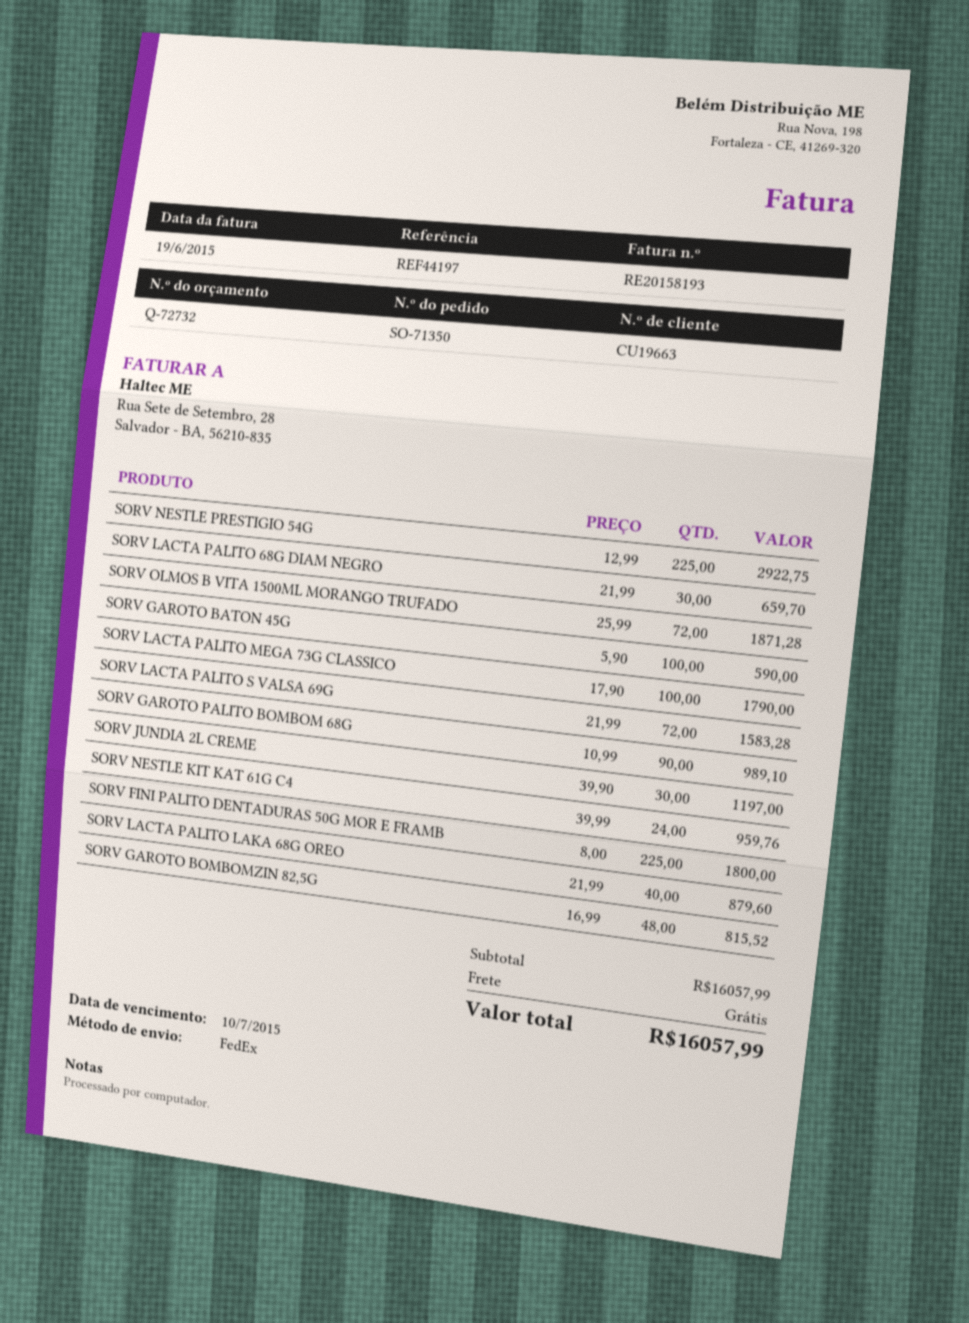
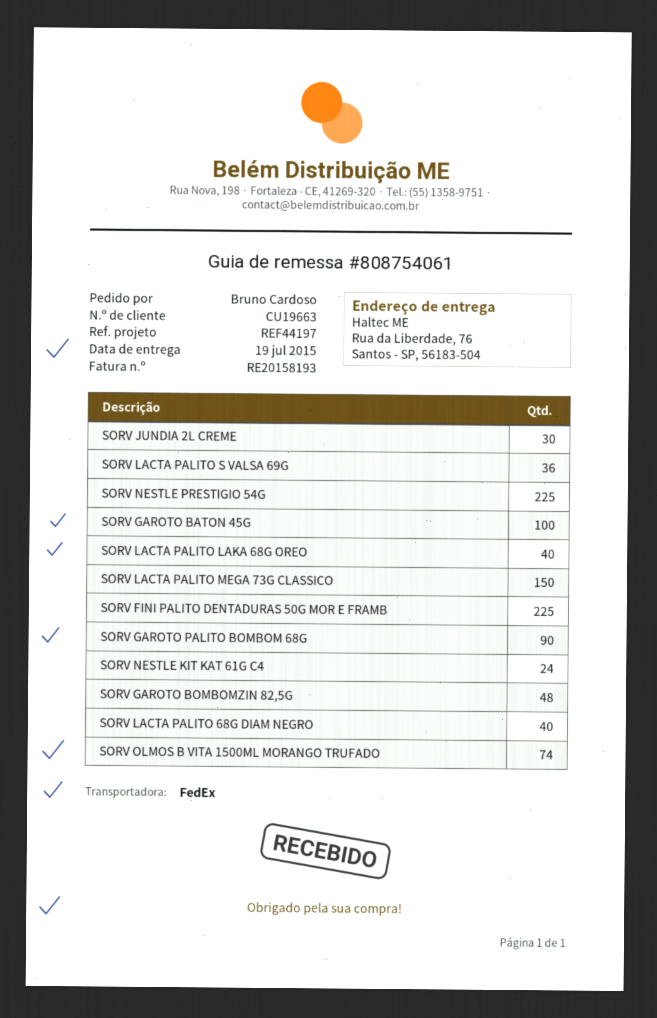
SORV LACTA PALITO 68G DIAM NEGRO: 30 -> 40
SORV OLMOS B VITA 1500ML MORANGO TRUFADO: 72 -> 74
SORV LACTA PALITO MEGA 73G CLASSICO: 100 -> 150
SORV LACTA PALITO S VALSA 69G: 72 -> 36

